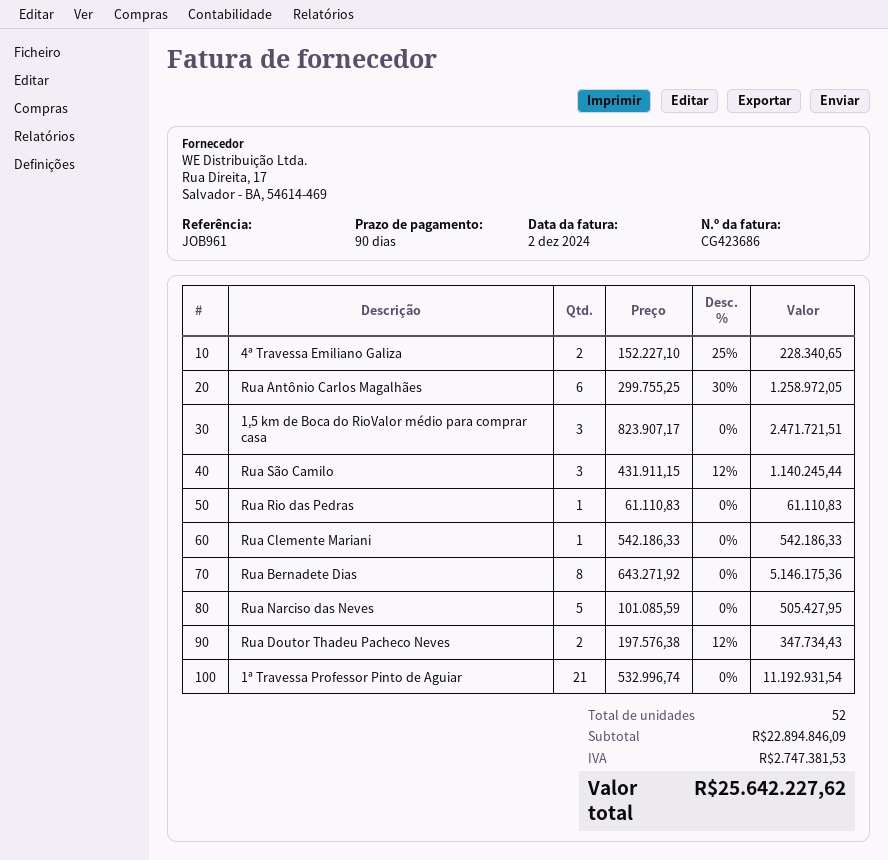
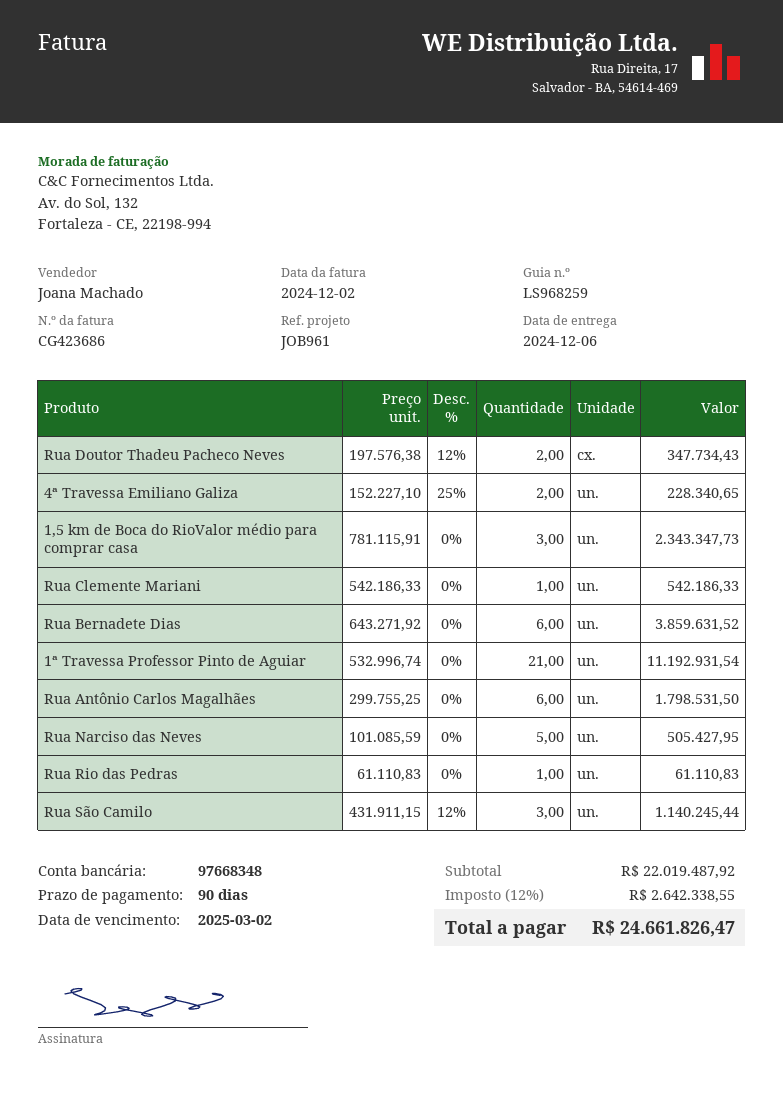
Rua Antônio Carlos Magalhães: 6 x 299755.25 - 30% = 1258972.05 -> 6 x 299755.25 = 1798531.50
1,5 km de Boca do RioValor médio para comprar casa: 3 x 823907.17 = 2471721.51 -> 3 x 781115.91 = 2343347.73
Rua Bernadete Dias: 8 x 643271.92 = 5146175.36 -> 6 x 643271.92 = 3859631.52
subtotal: 22894846.09 -> 22019487.92
tax: 2747381.53 -> 2642338.55
total: 25642227.62 -> 24661826.47

